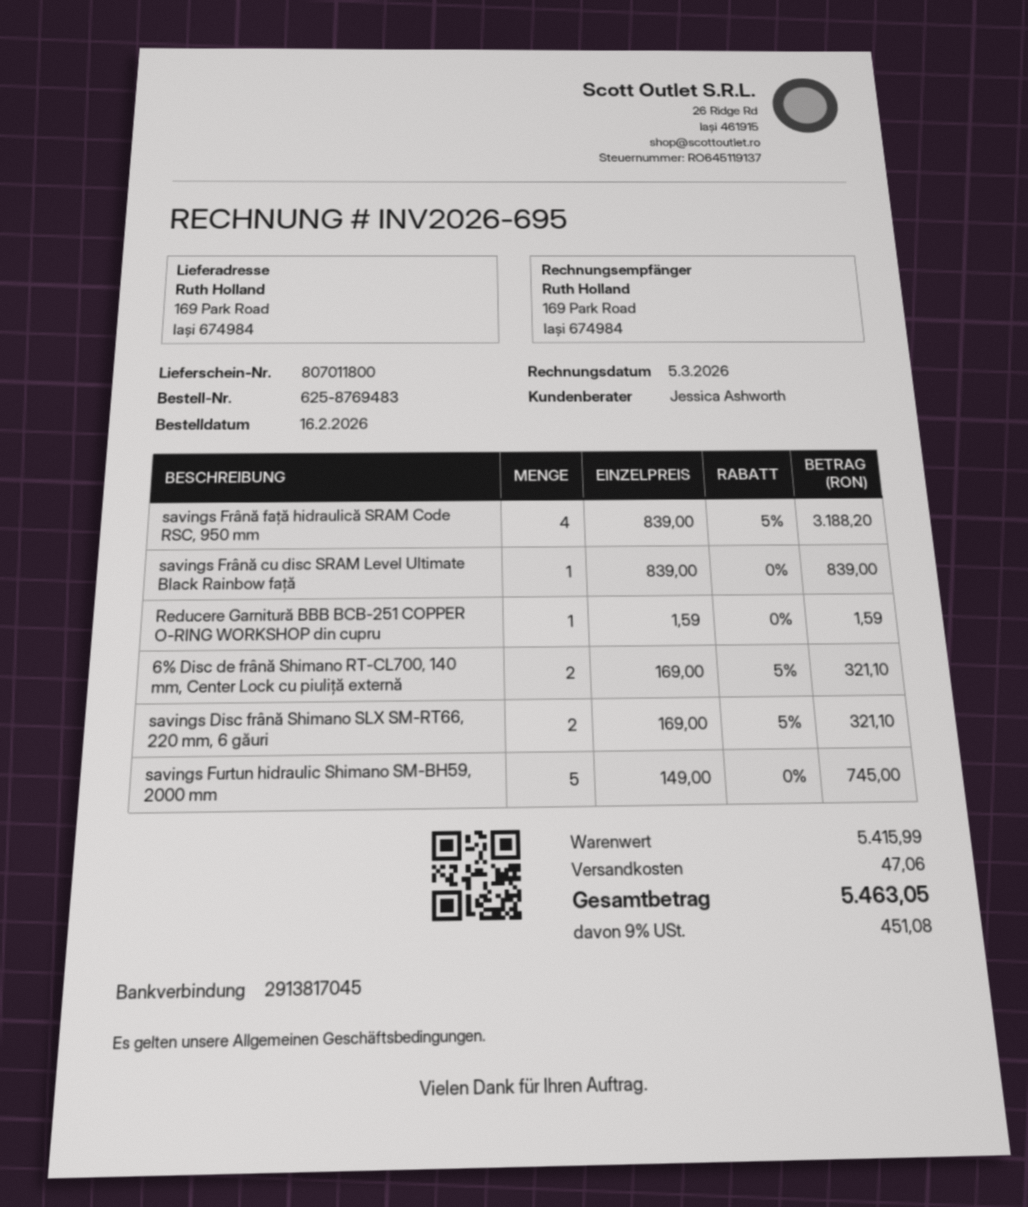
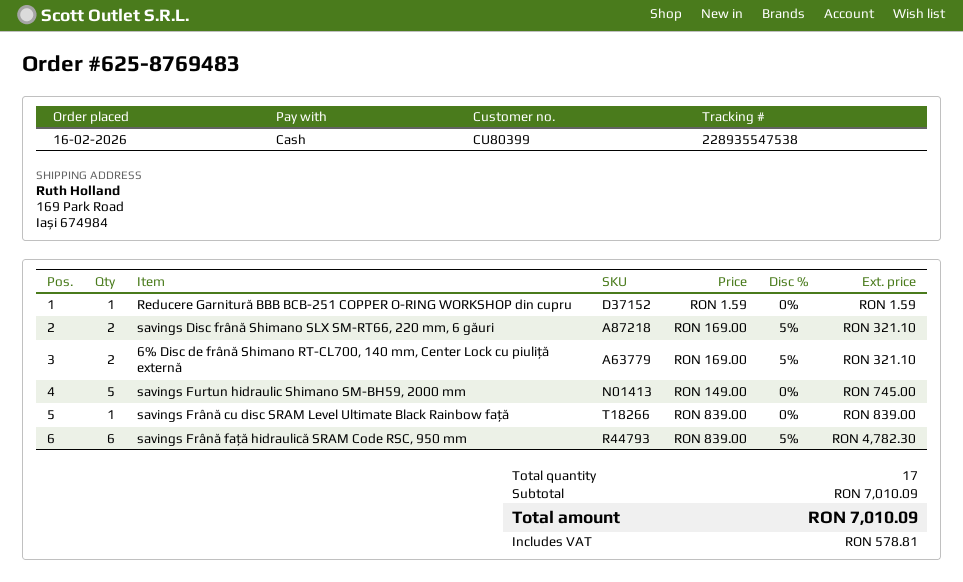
savings Frână față hidraulică SRAM Code RSC, 950 mm: 4 x 839.00 - 5% = 3188.20 -> 6 x 839.00 - 5% = 4782.30
subtotal: 5415.99 -> 7010.09
shipping: 47.06 -> none
tax: 451.08 -> 578.81
total: 5463.05 -> 7010.09

